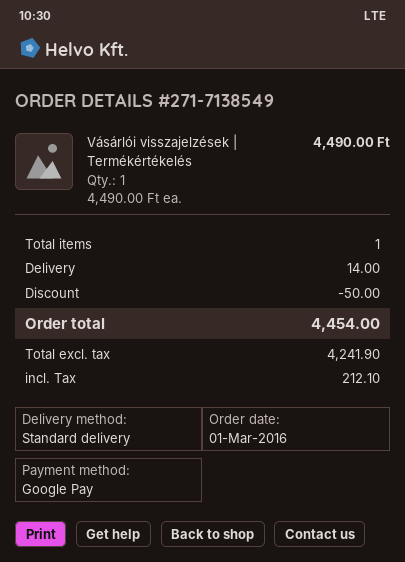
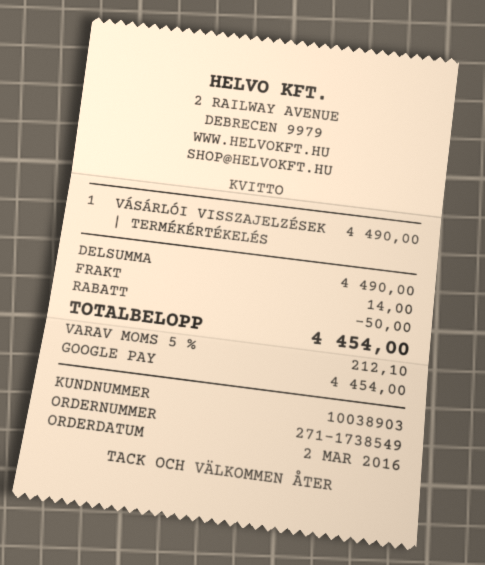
order number: 271-7138549 -> 271-1738549
order date: 2016-03-01 -> 2016-03-02

